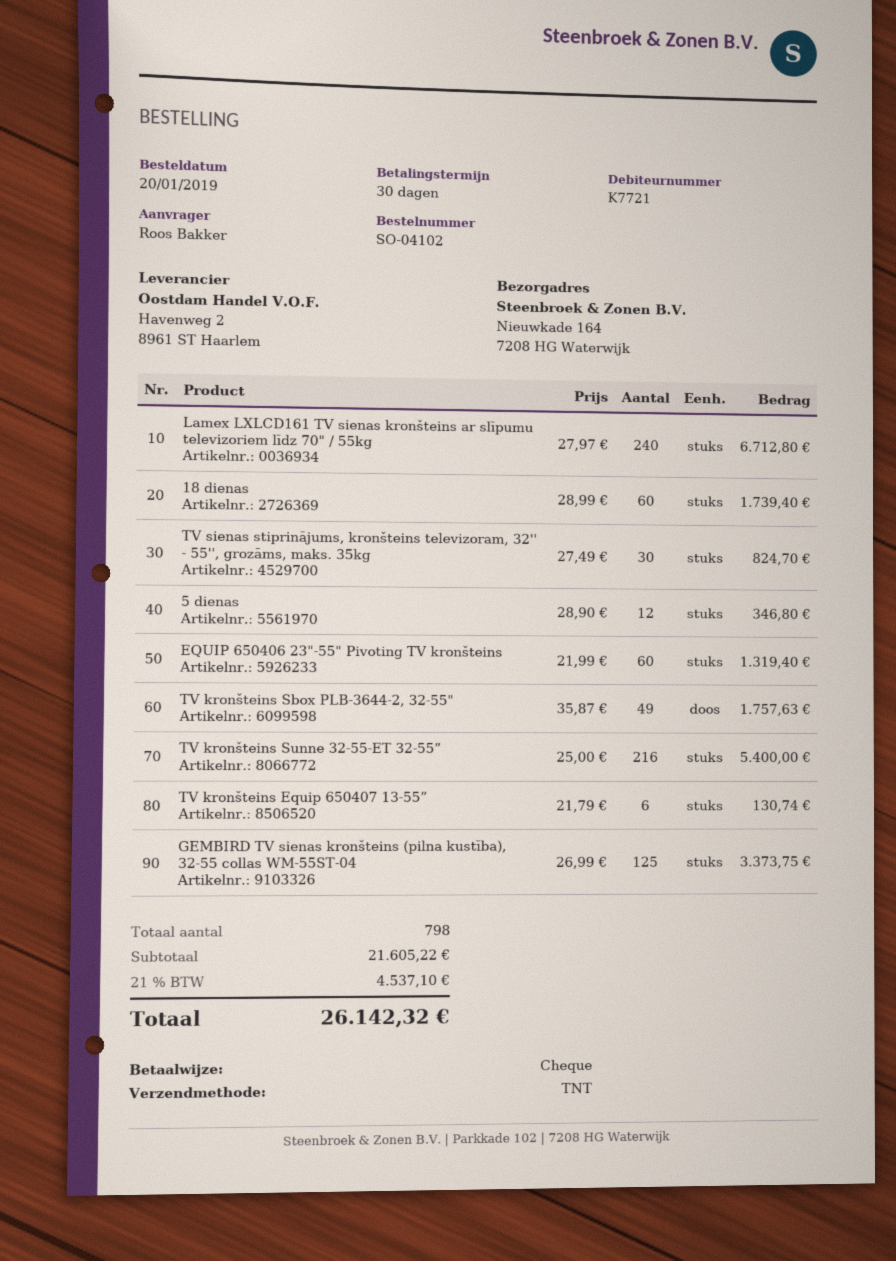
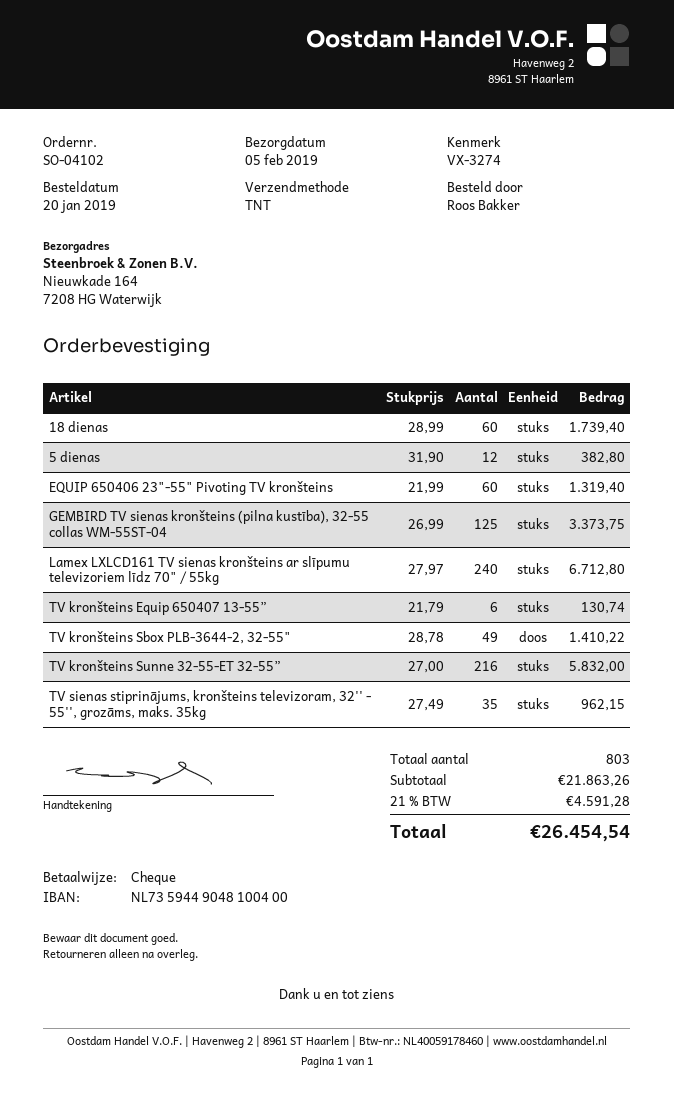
TV sienas stiprinājums, kronšteins televizoram, 32'' - 55'', grozāms, maks. 35kg: 30 x 27.49 = 824.70 -> 35 x 27.49 = 962.15
5 dienas: 12 x 28.90 = 346.80 -> 12 x 31.90 = 382.80
TV kronšteins Sbox PLB-3644-2, 32-55": 49 x 35.87 = 1757.63 -> 49 x 28.78 = 1410.22
TV kronšteins Sunne 32-55-ET 32-55”: 216 x 25.00 = 5400.00 -> 216 x 27.00 = 5832.00
total quantity: 798 -> 803
subtotal: 21605.22 -> 21863.26
tax: 21% = 4537.10 -> 21% = 4591.28
total: 26142.32 -> 26454.54

